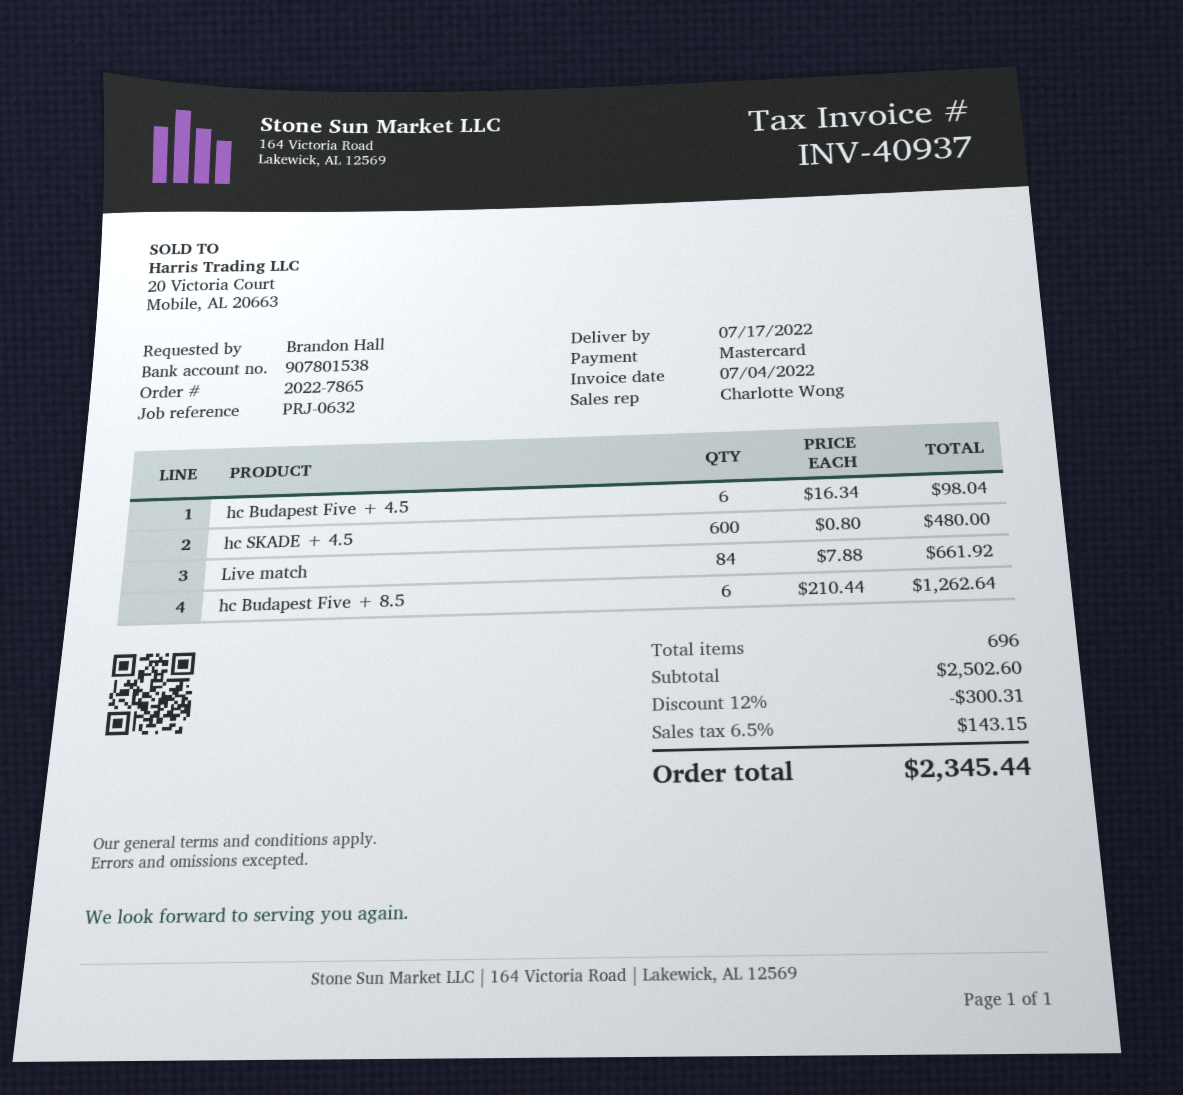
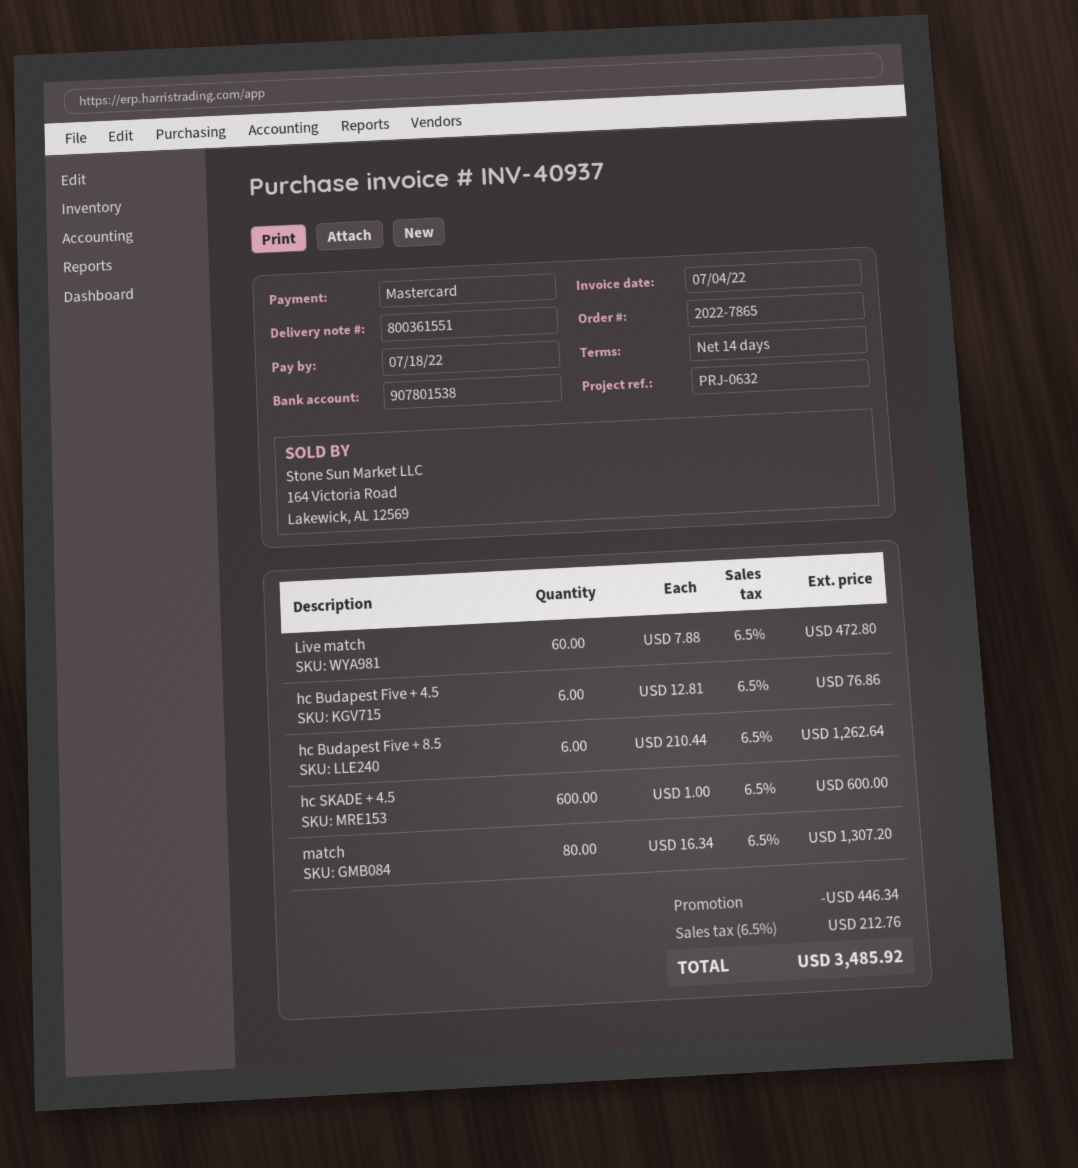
hc Budapest Five + 4.5: 6 x 16.34 = 98.04 -> 6 x 12.81 = 76.86
hc SKADE + 4.5: 600 x 0.80 = 480.00 -> 600 x 1.00 = 600.00
Live match: 84 x 7.88 = 661.92 -> 60 x 7.88 = 472.80
match: none -> 80 x 16.34 = 1307.20
discount: 300.31 -> 446.34
tax: 6.5% = 143.15 -> 6.5% = 212.76
total: 2345.44 -> 3485.92

